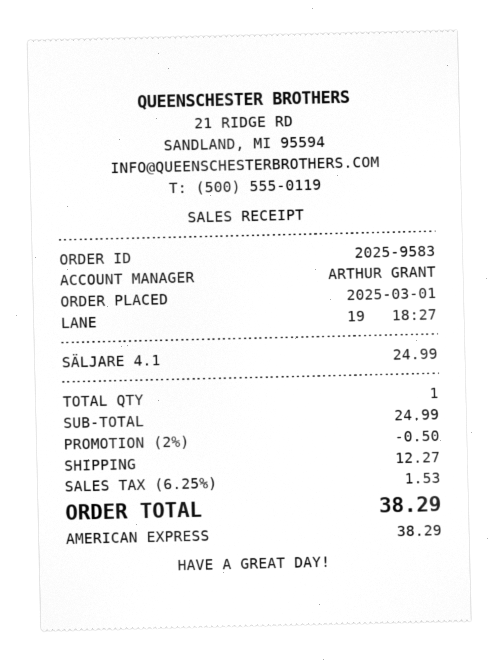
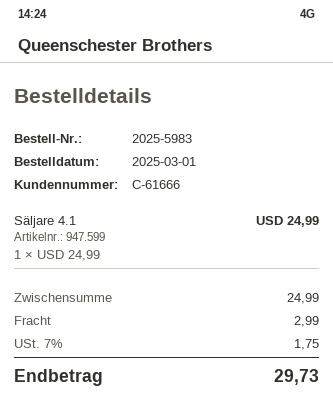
order number: 2025-9583 -> 2025-5983
discount: 2% = 0.50 -> none
shipping: 12.27 -> 2.99
tax: 6.25% = 1.53 -> 7% = 1.75
total: 38.29 -> 29.73

